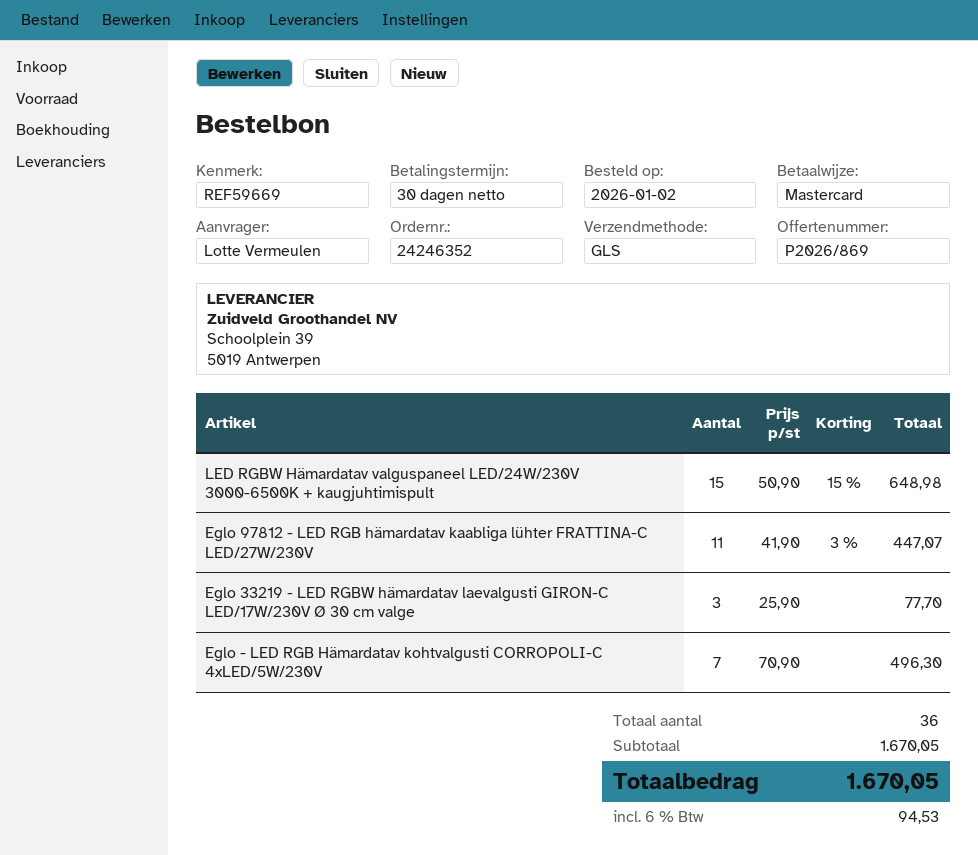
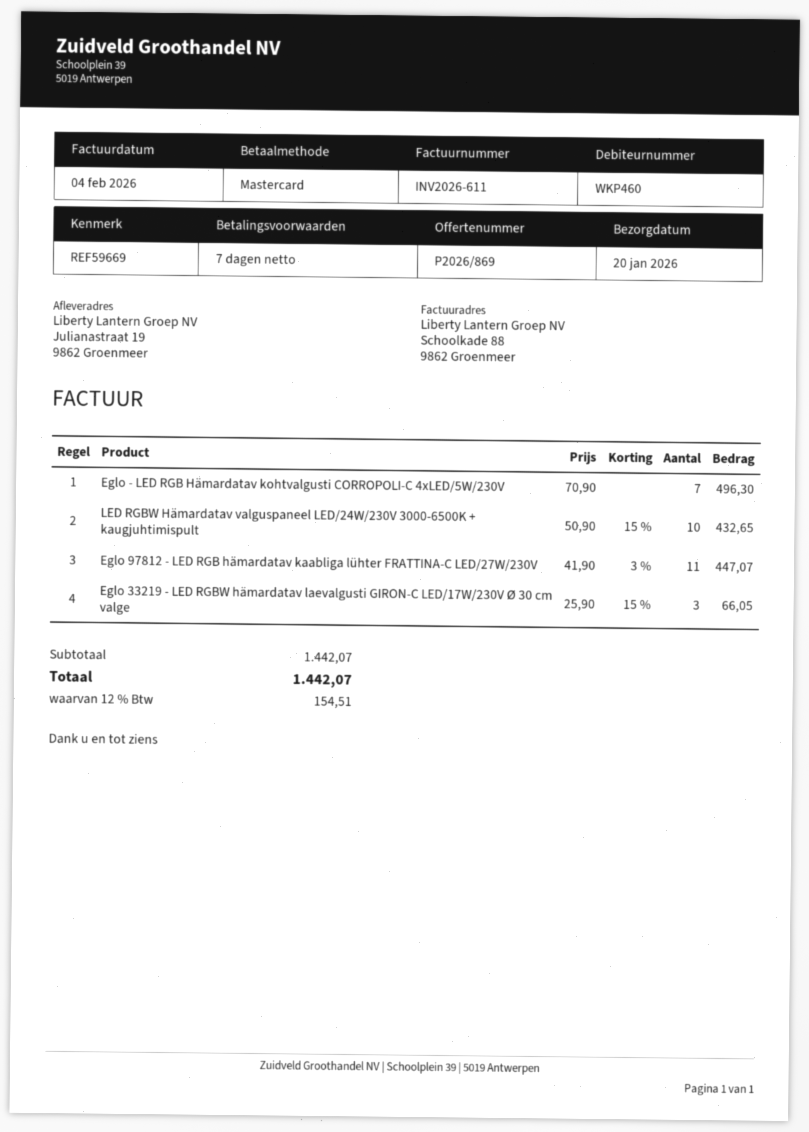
payment terms: 30 days -> 7 days
LED RGBW Hämardatav valguspaneel LED/24W/230V 3000-6500K + kaugjuhtimispult: 15 x 50.90 - 15% = 648.98 -> 10 x 50.90 - 15% = 432.65
Eglo 33219 - LED RGBW hämardatav laevalgusti GIRON-C LED/17W/230V Ø 30 cm valge: 3 x 25.90 = 77.70 -> 3 x 25.90 - 15% = 66.05
subtotal: 1670.05 -> 1442.07
tax: 6% = 94.53 -> 12% = 154.51
total: 1670.05 -> 1442.07

